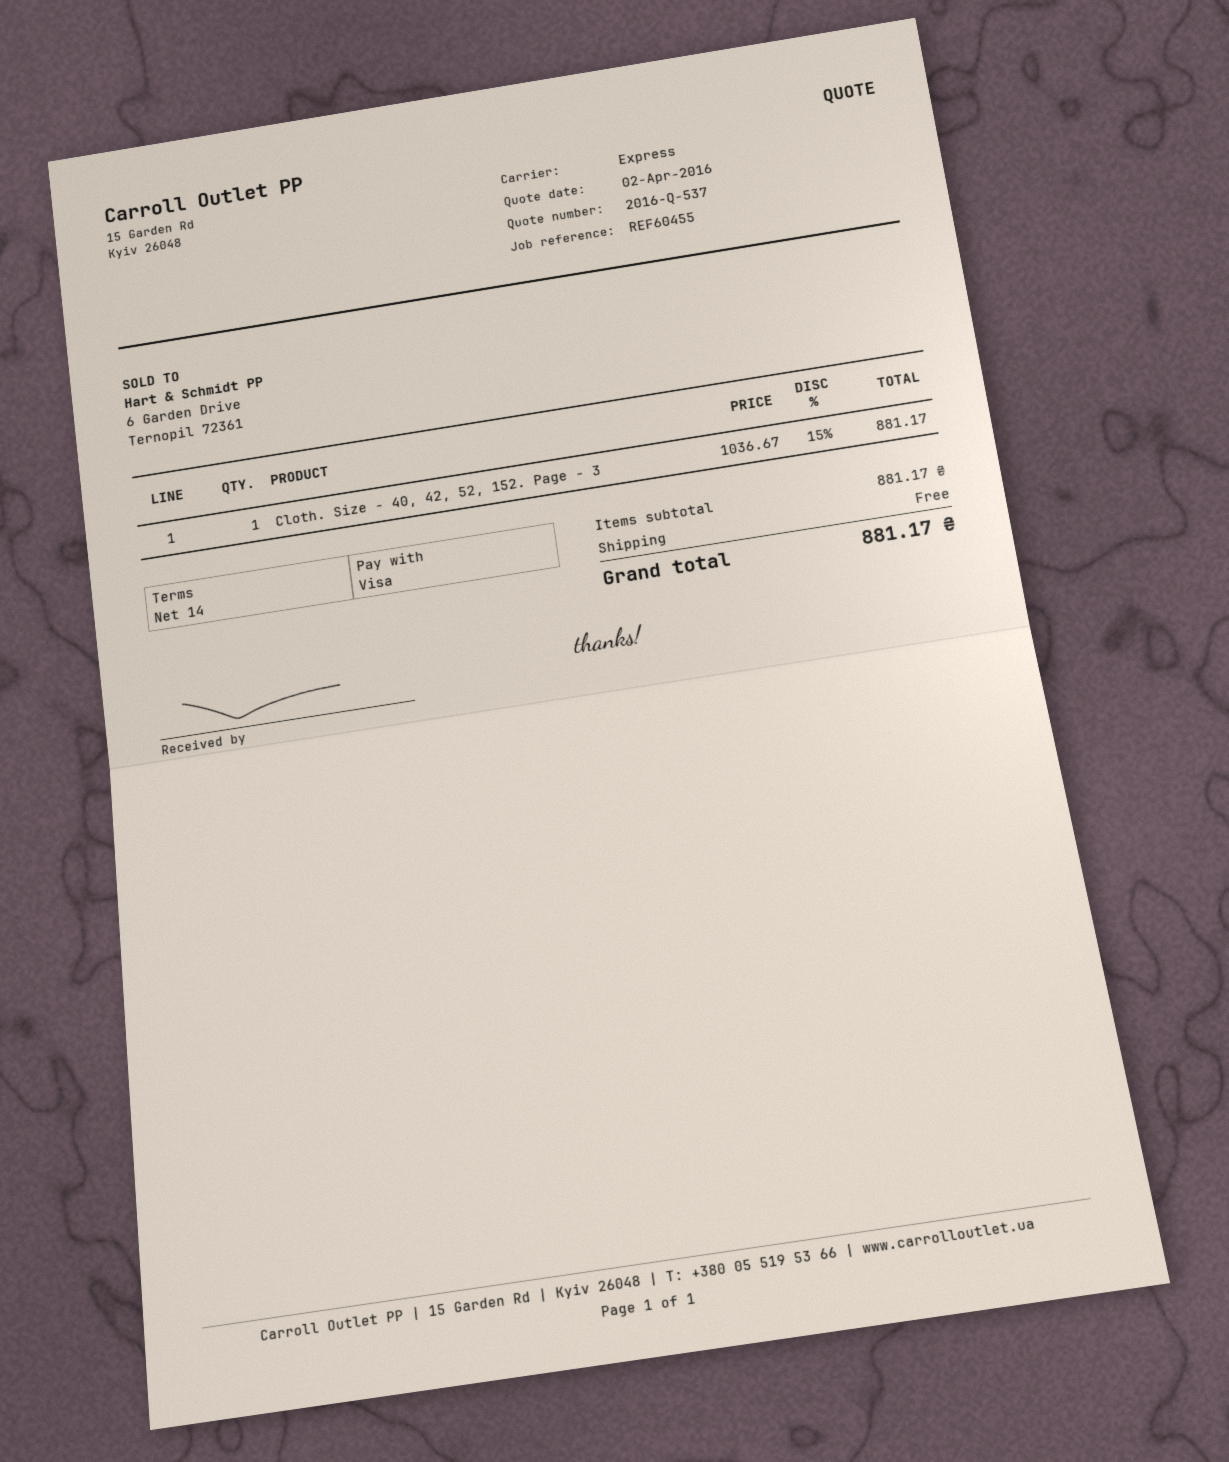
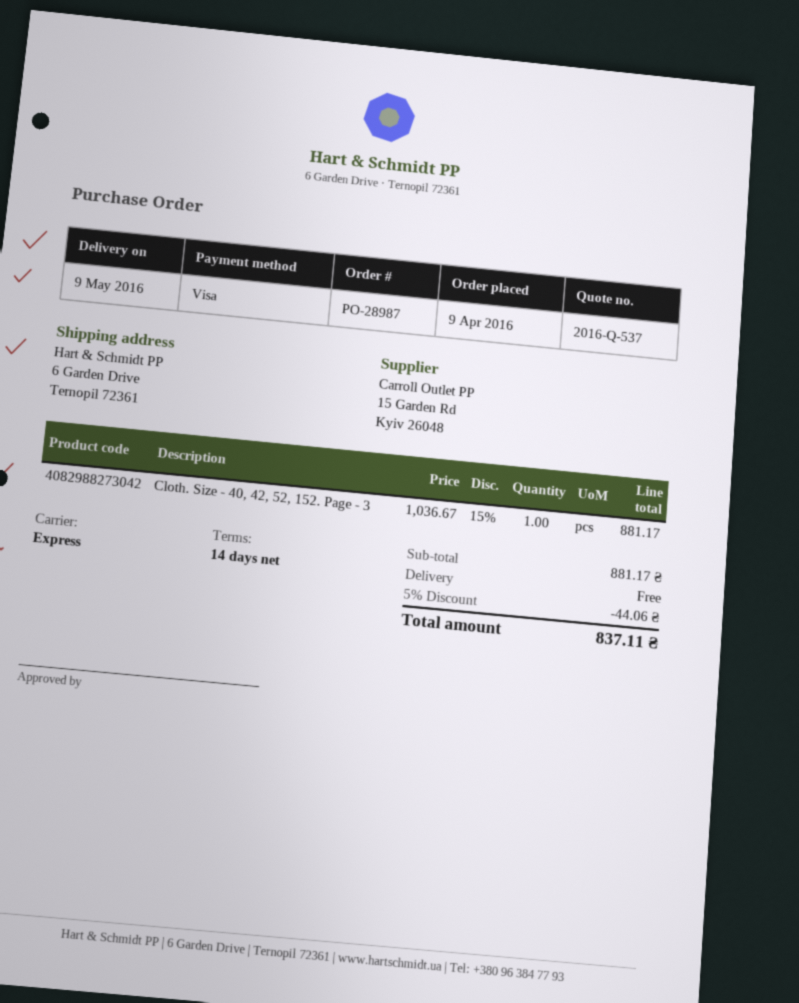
discount: none -> 5% = 44.06
total: 881.17 -> 837.11

